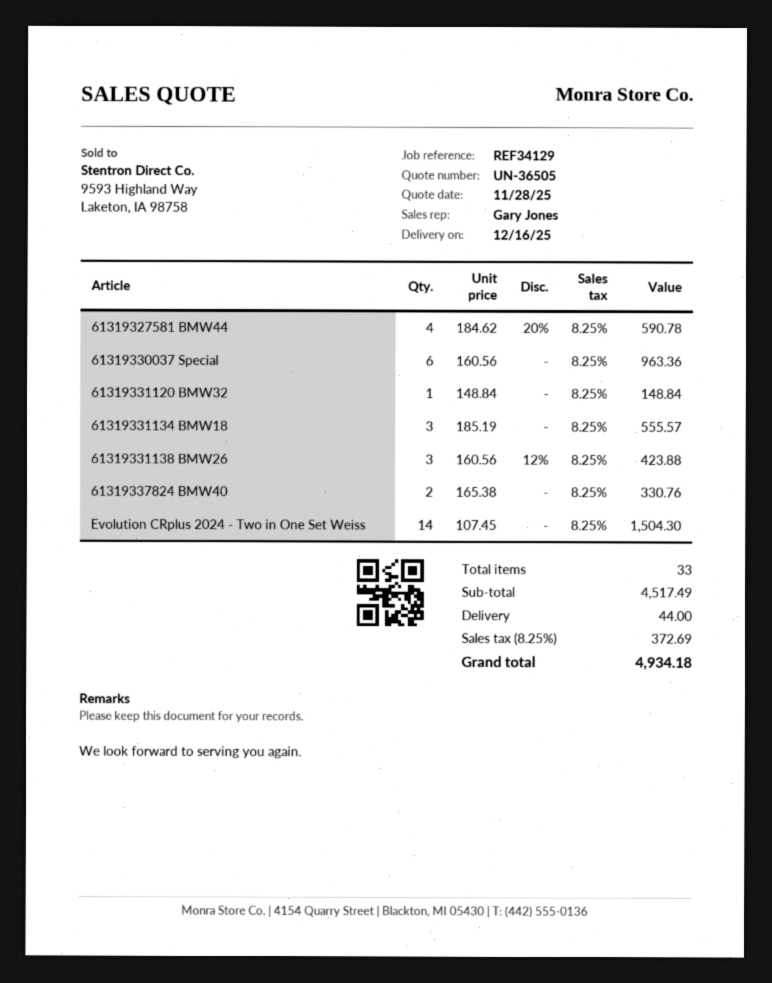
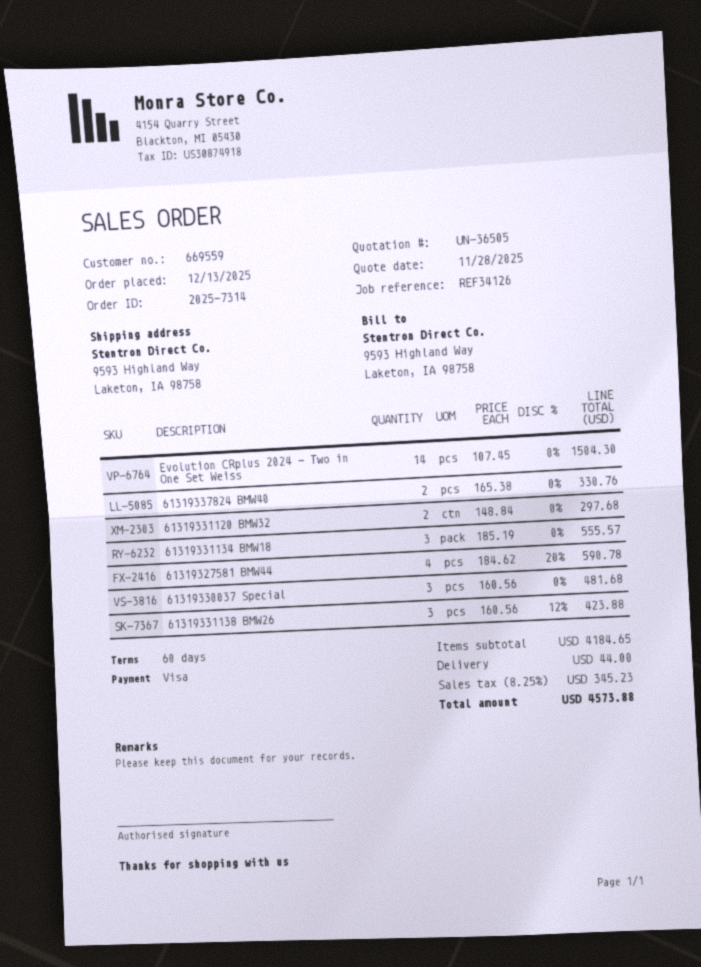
reference: REF34129 -> REF34126
61319330037 Special: 6 x 160.56 = 963.36 -> 3 x 160.56 = 481.68
61319331120 BMW32: 1 x 148.84 = 148.84 -> 2 x 148.84 = 297.68
subtotal: 4517.49 -> 4184.65
tax: 8.25% = 372.69 -> 8.25% = 345.23
total: 4934.18 -> 4573.88

